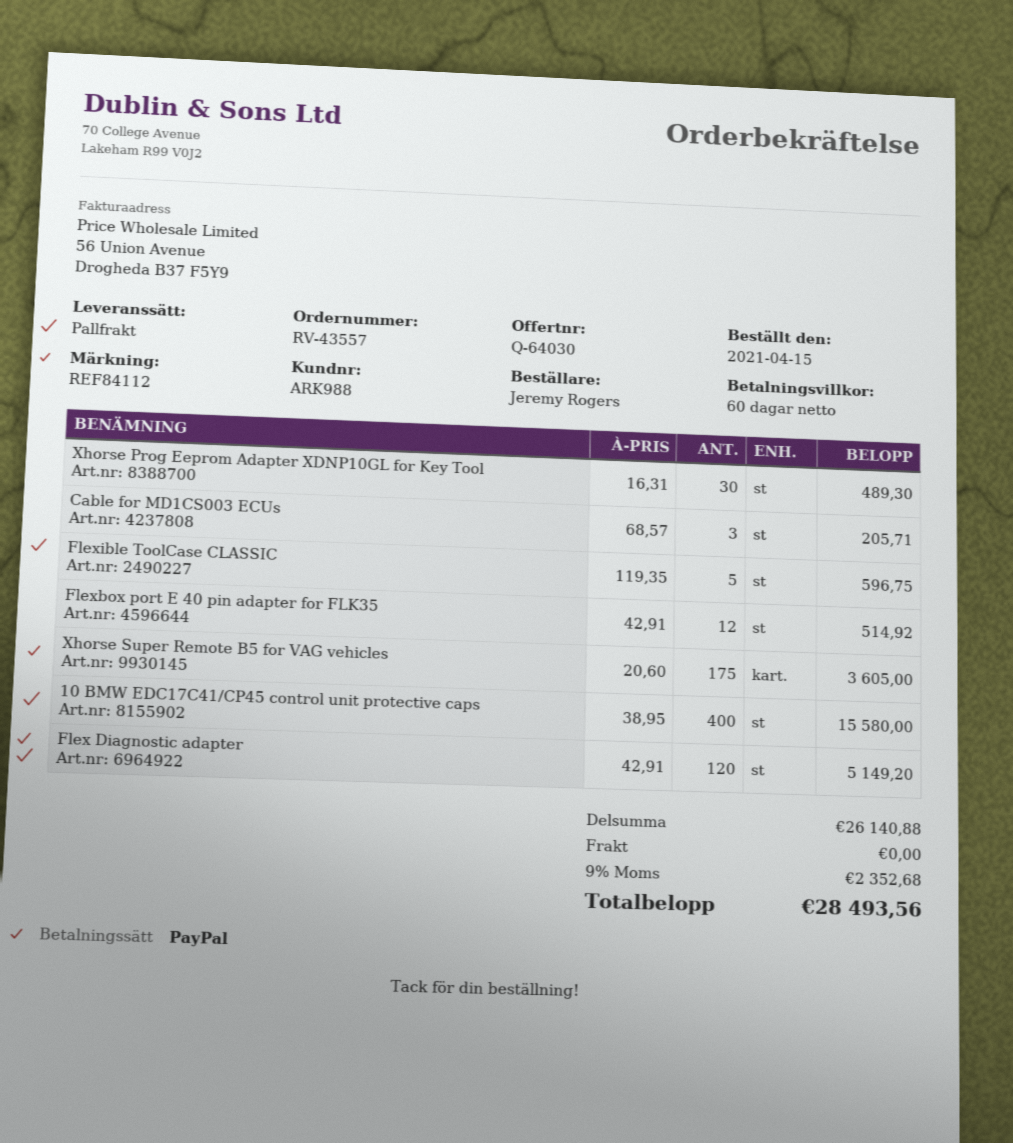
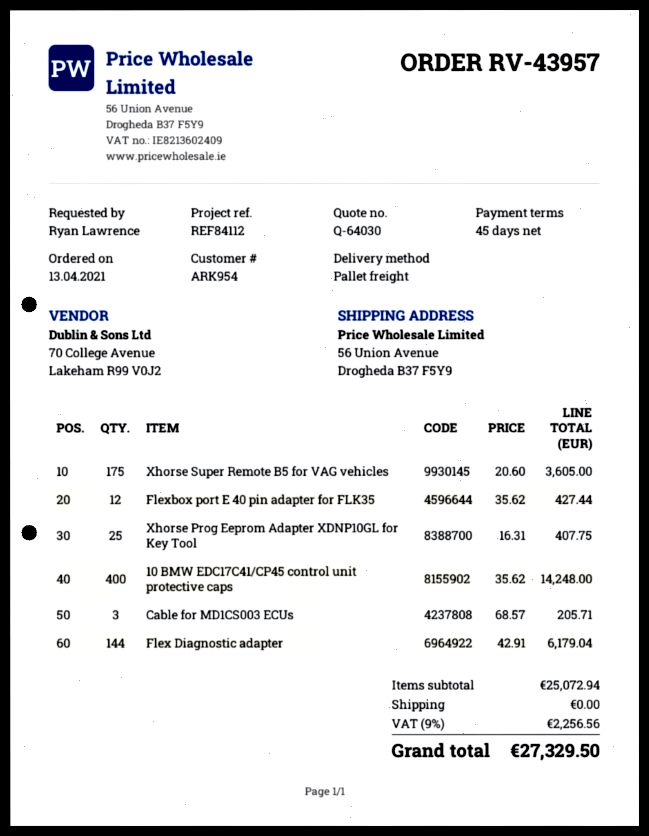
order number: RV-43557 -> RV-43957
order date: 2021-04-15 -> 2021-04-13
payment terms: 60 days -> 45 days
customer number: ARK988 -> ARK954
ordered by: Jeremy Rogers -> Ryan Lawrence
Xhorse Prog Eeprom Adapter XDNP10GL for Key Tool: 30 x 16.31 = 489.30 -> 25 x 16.31 = 407.75
Flexible ToolCase CLASSIC: 5 x 119.35 = 596.75 -> none
Flexbox port E 40 pin adapter for FLK35: 12 x 42.91 = 514.92 -> 12 x 35.62 = 427.44
10 BMW EDC17C41/CP45 control unit protective caps: 400 x 38.95 = 15580.00 -> 400 x 35.62 = 14248.00
Flex Diagnostic adapter: 120 x 42.91 = 5149.20 -> 144 x 42.91 = 6179.04
subtotal: 26140.88 -> 25072.94
tax: 9% = 2352.68 -> 9% = 2256.56
total: 28493.56 -> 27329.50

